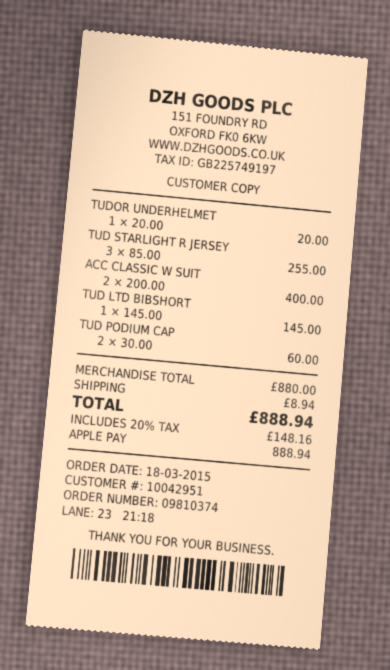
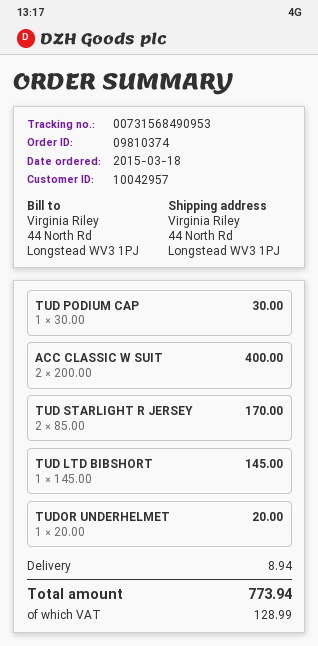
customer number: 10042951 -> 10042957
TUD STARLIGHT R JERSEY: 3 x 85.00 = 255.00 -> 2 x 85.00 = 170.00
TUD PODIUM CAP: 2 x 30.00 = 60.00 -> 1 x 30.00 = 30.00
tax: 148.16 -> 128.99
total: 888.94 -> 773.94

